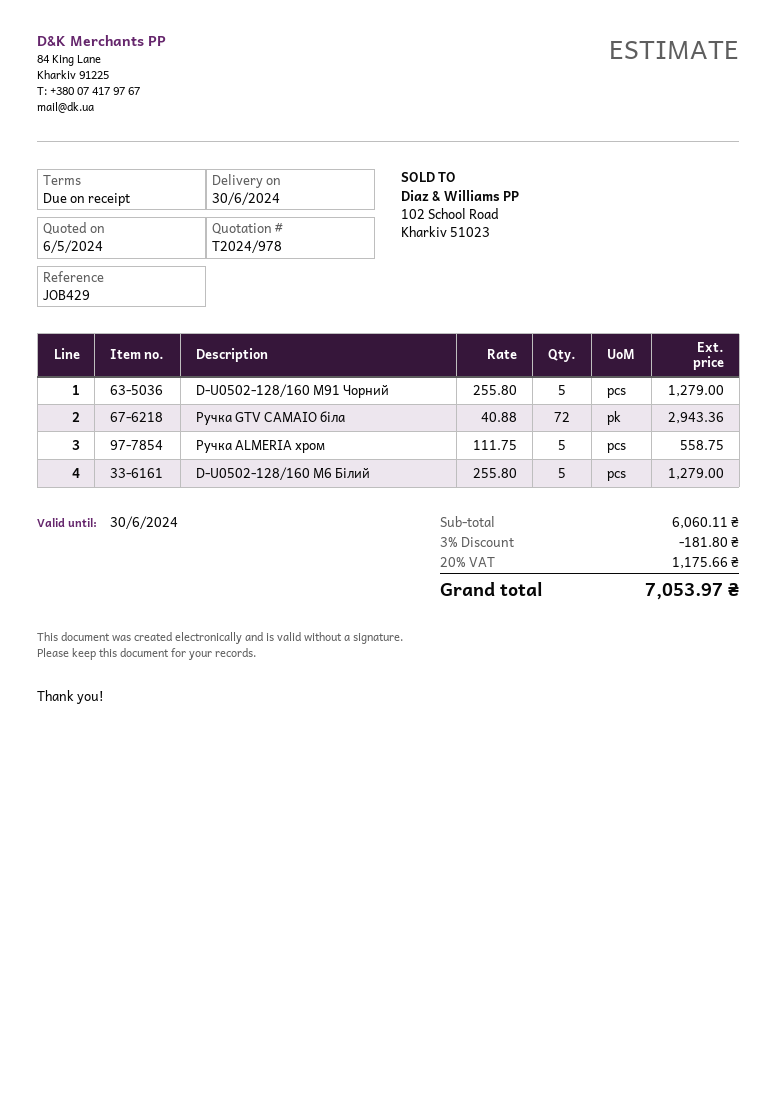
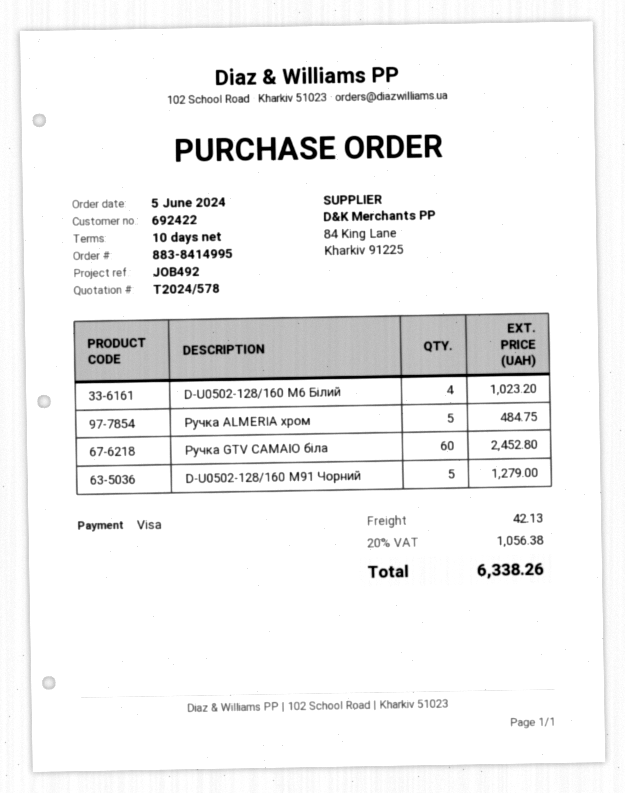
quote number: T2024/978 -> T2024/578
payment terms: on receipt -> 10 days
reference: JOB429 -> JOB492
Ручка GTV CAMAIO біла: 72 for 2943.36 -> 60 for 2452.80
Ручка ALMERIA хром: 5 for 558.75 -> 5 for 484.75
D-U0502-128/160 M6 Білий: 5 for 1279.00 -> 4 for 1023.20
discount: 3% = 181.80 -> none
shipping: none -> 42.13
tax: 20% = 1175.66 -> 20% = 1056.38
total: 7053.97 -> 6338.26

